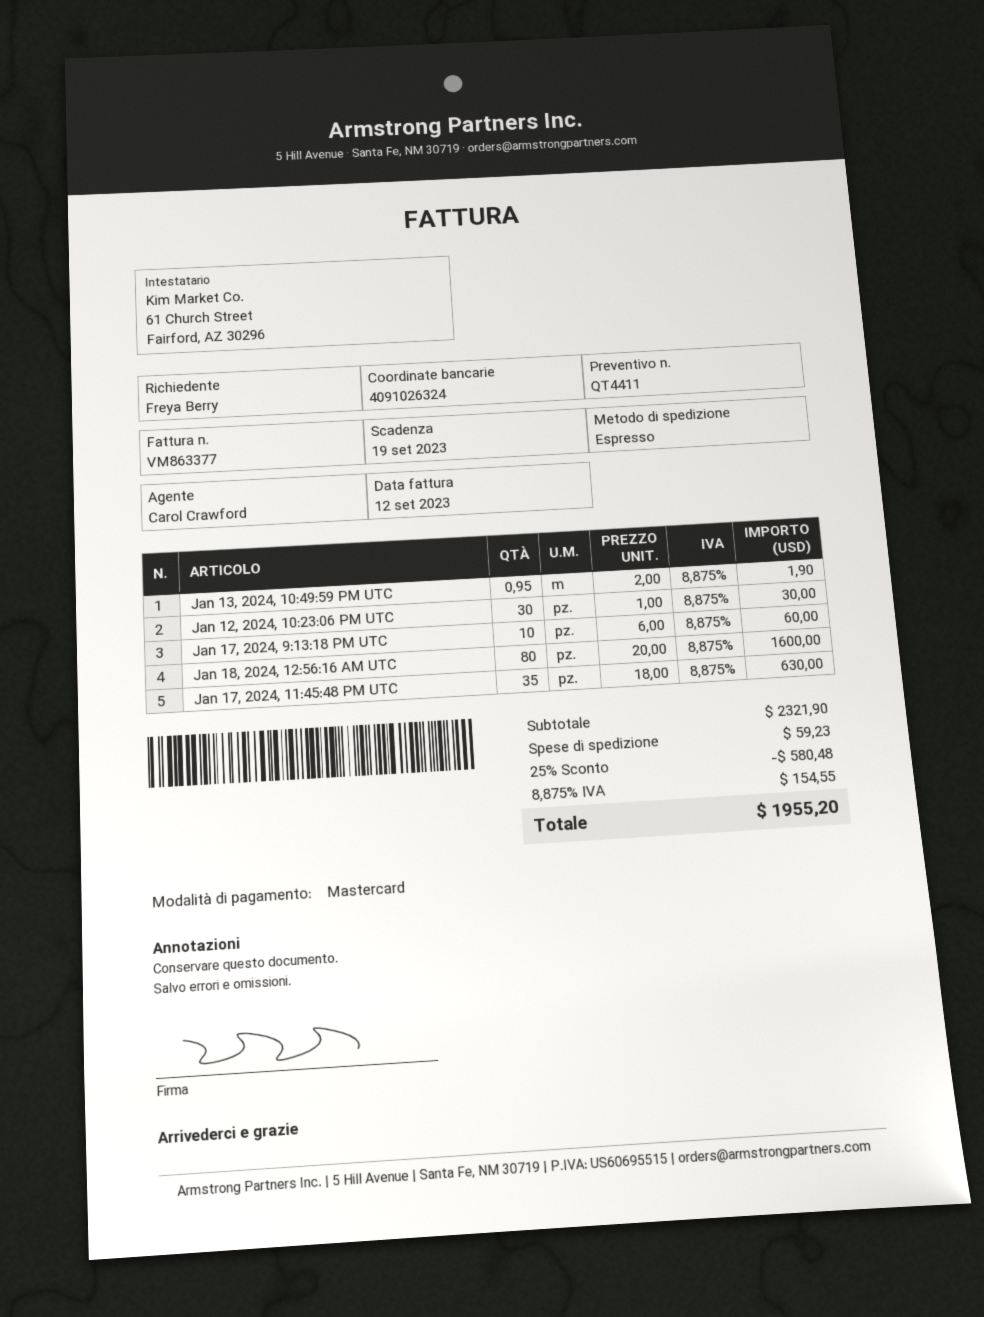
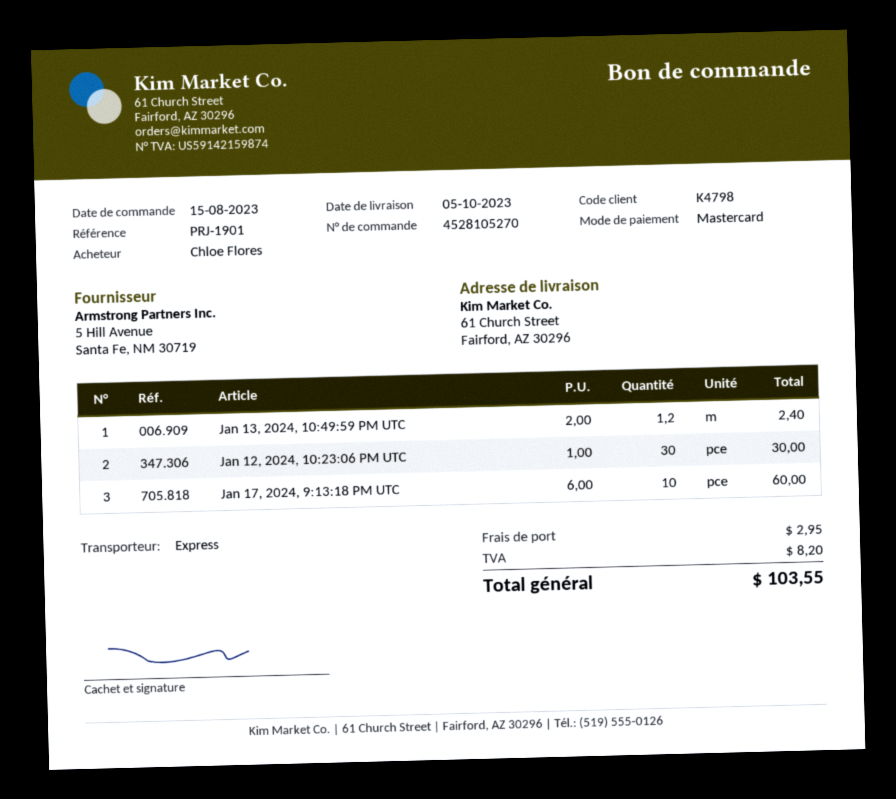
ordered by: Freya Berry -> Chloe Flores
Jan 13, 2024, 10:49:59 PM UTC: 0.95 x 2.00 = 1.90 -> 1.2 x 2.00 = 2.40
Jan 18, 2024, 12:56:16 AM UTC: 80 x 20.00 = 1600.00 -> none
Jan 17, 2024, 11:45:48 PM UTC: 35 x 18.00 = 630.00 -> none
discount: 25% = 580.48 -> none
shipping: 59.23 -> 2.95
tax: 154.55 -> 8.20
total: 1955.20 -> 103.55

